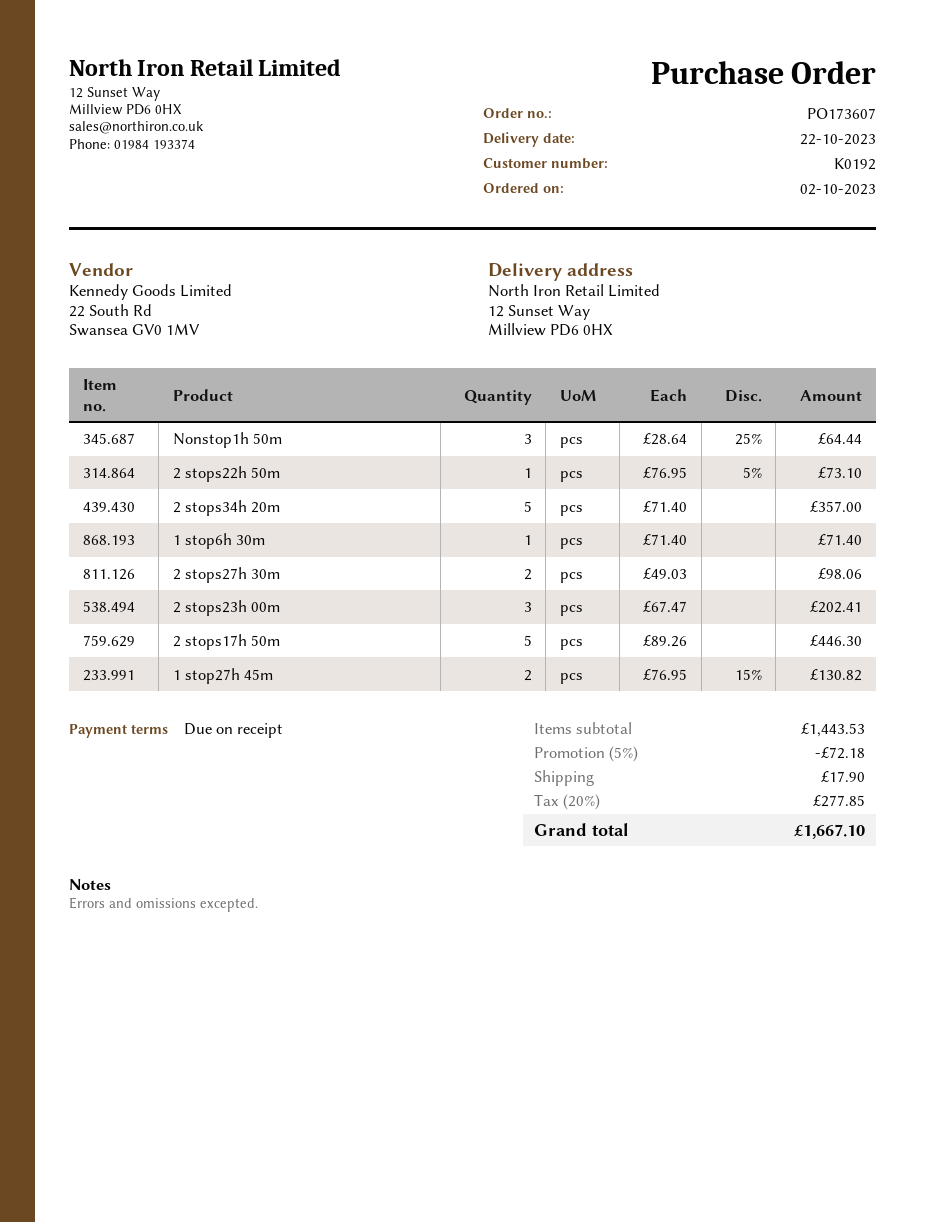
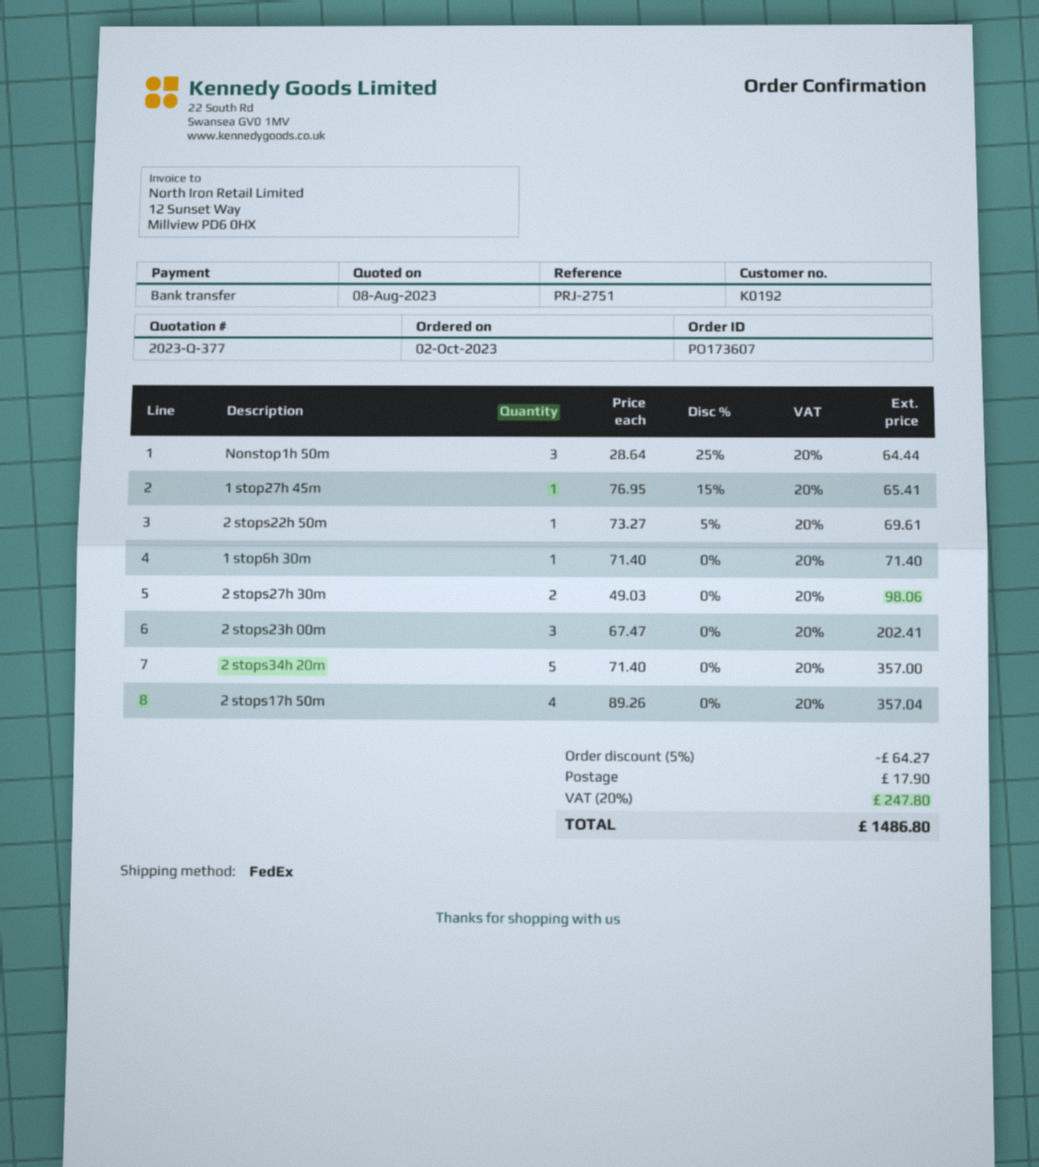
2 stops22h 50m: 1 x 76.95 - 5% = 73.10 -> 1 x 73.27 - 5% = 69.61
2 stops17h 50m: 5 x 89.26 = 446.30 -> 4 x 89.26 = 357.04
1 stop27h 45m: 2 x 76.95 - 15% = 130.82 -> 1 x 76.95 - 15% = 65.41
discount: 5% = 72.18 -> 5% = 64.27
tax: 20% = 277.85 -> 20% = 247.80
total: 1667.10 -> 1486.80

